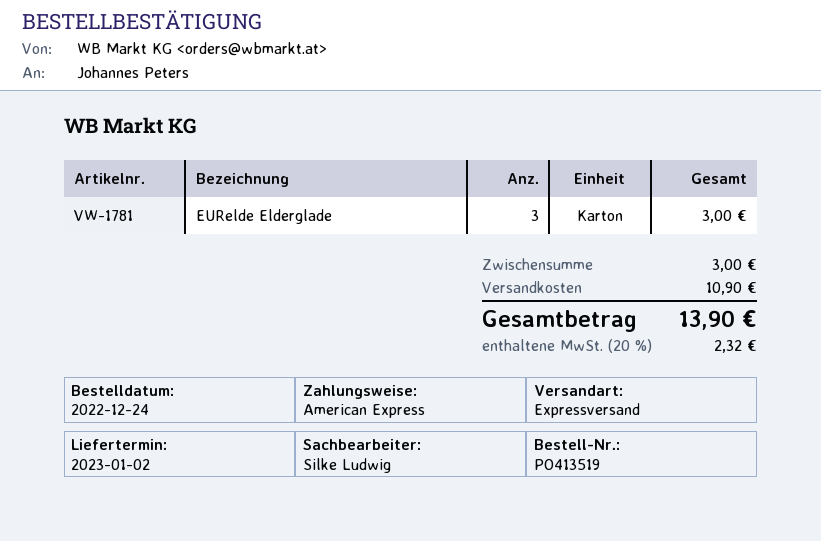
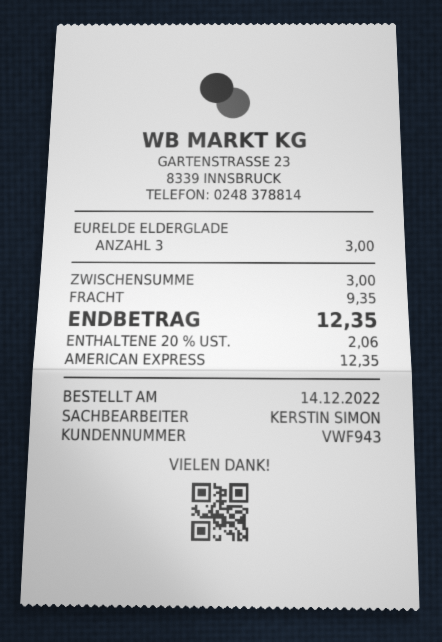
order date: 2022-12-24 -> 2022-12-14
sales rep: Silke Ludwig -> KERSTIN SIMON
shipping: 10.90 -> 9.35
tax: 20% = 2.32 -> 20% = 2.06
total: 13.90 -> 12.35

